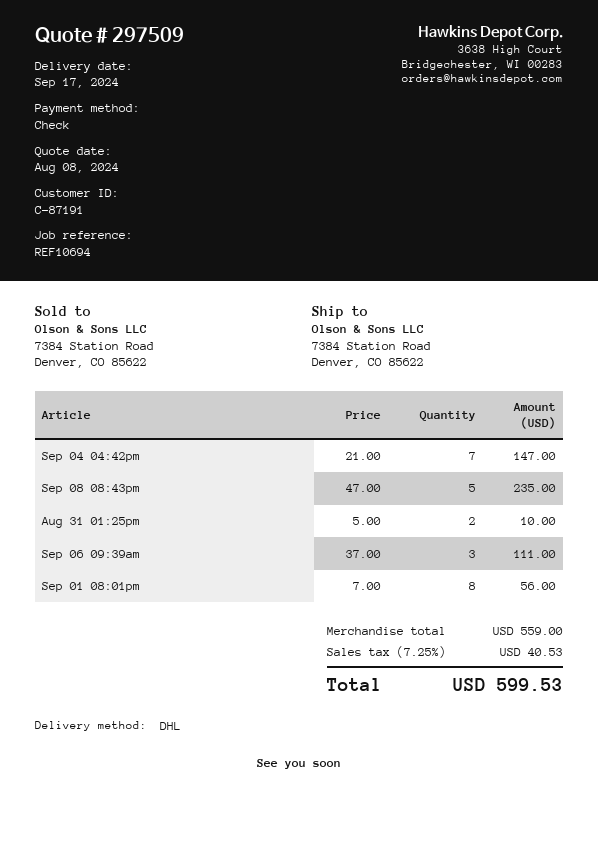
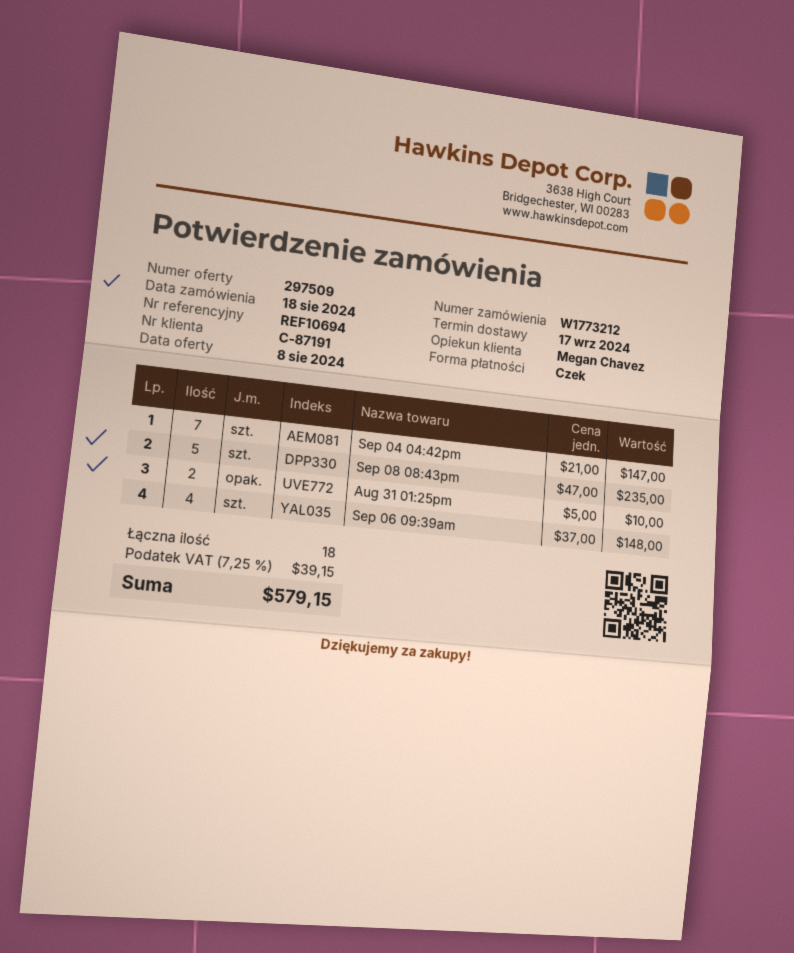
Sep 06 09:39am: 3 x 37.00 = 111.00 -> 4 x 37.00 = 148.00
Sep 01 08:01pm: 8 x 7.00 = 56.00 -> none
tax: 7.25% = 40.53 -> 7.25% = 39.15
total: 599.53 -> 579.15

